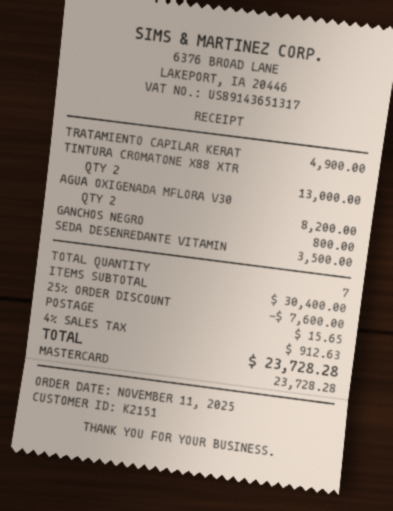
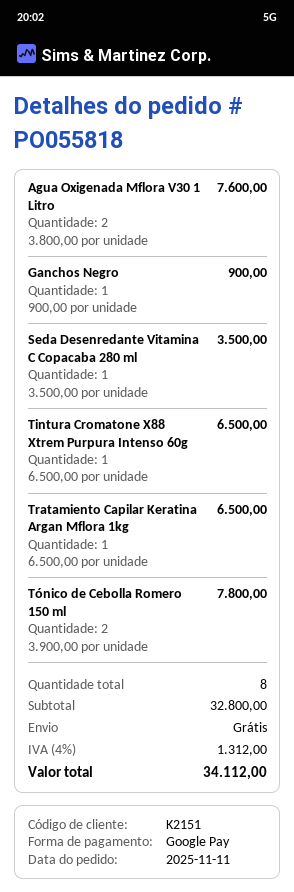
payment method: Mastercard -> Google Pay
TRATAMIENTO CAPILAR KERAT: 1 for 4900.00 -> 1 for 6500.00
TINTURA CROMATONE X88 XTR: 2 for 13000.00 -> 1 for 6500.00
AGUA OXIGENADA MFLORA V30: 2 for 8200.00 -> 2 for 7600.00
GANCHOS NEGRO: 1 for 800.00 -> 1 for 900.00
Tónico de Cebolla Romero 150 ml: none -> 2 for 7800.00
total quantity: 7 -> 8
subtotal: 30400.00 -> 32800.00
discount: 25% = 7600.00 -> none
shipping: 15.65 -> 0.00
tax: 4% = 912.63 -> 4% = 1312.00
total: 23728.28 -> 34112.00

